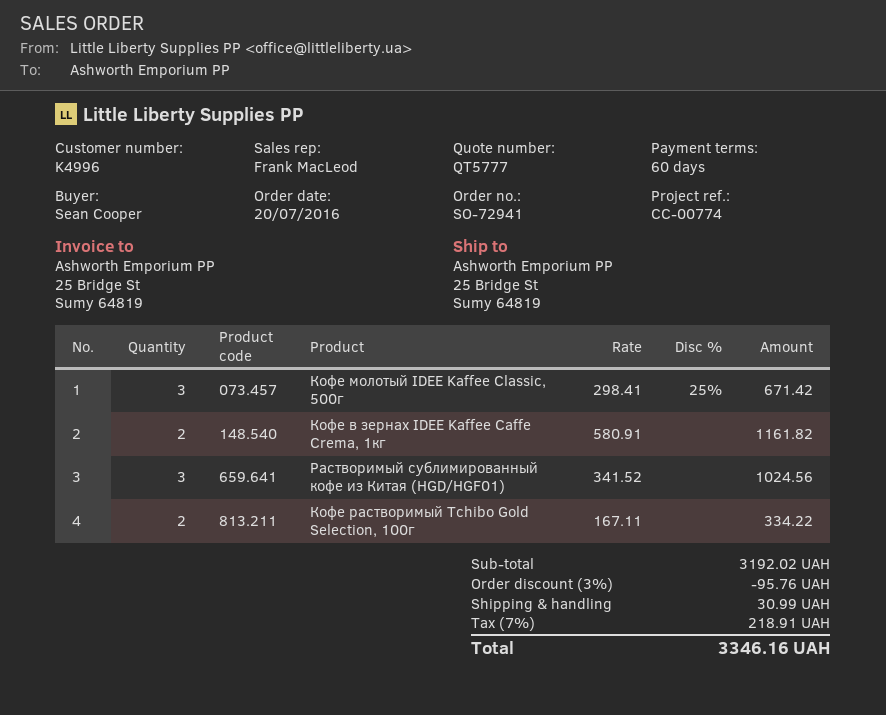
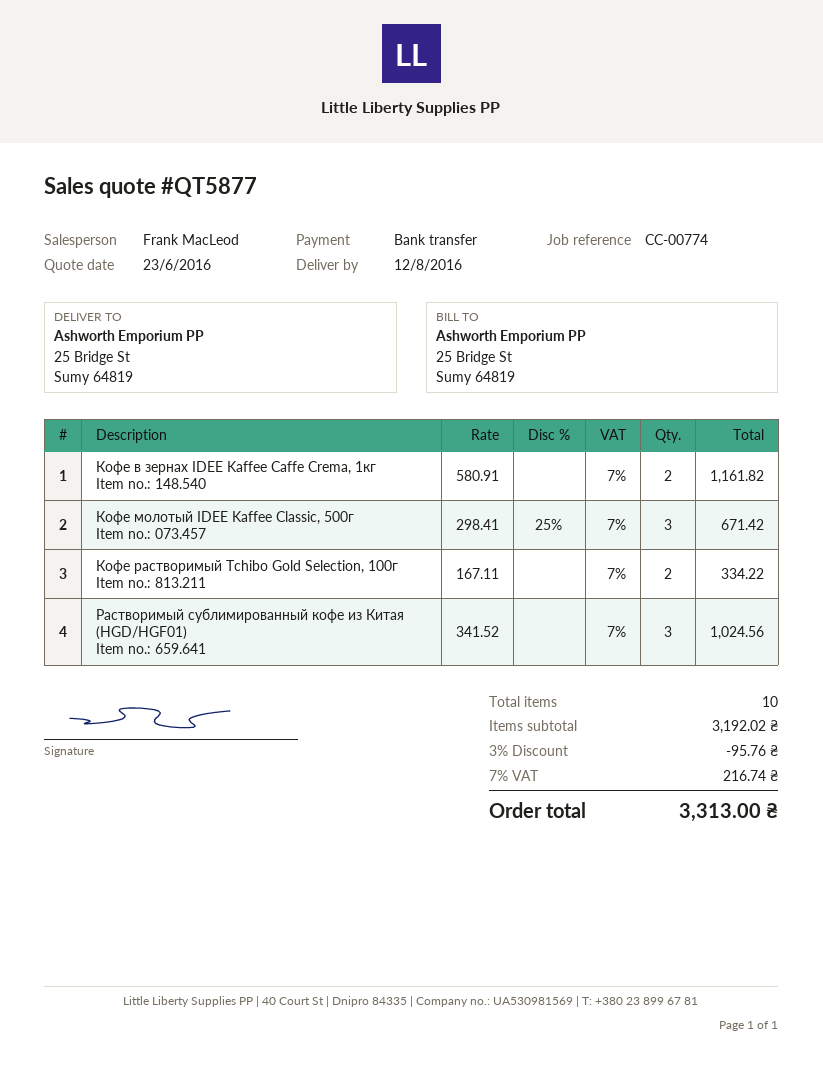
quote number: QT5777 -> QT5877
shipping: 30.99 -> none
tax: 7% = 218.91 -> 7% = 216.74
total: 3346.16 -> 3313.00

